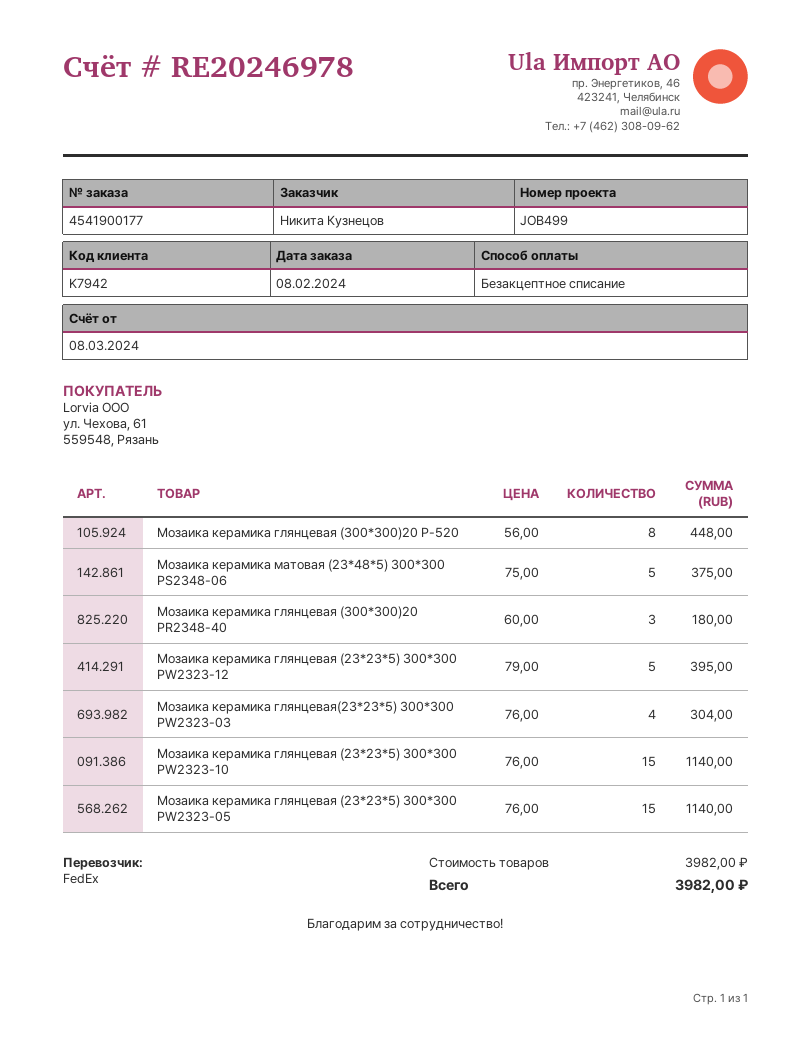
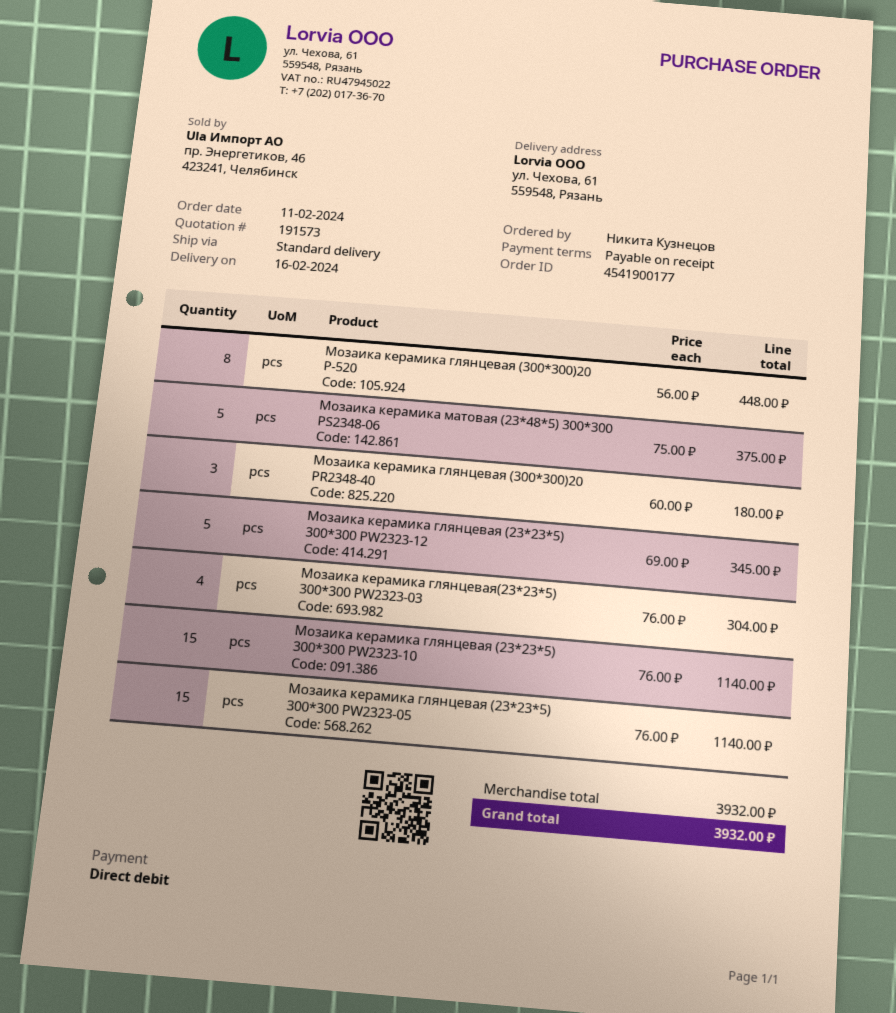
order date: 2024-02-08 -> 2024-02-11
shipping method: FedEx -> standard
Мозаика керамика глянцевая (23*23*5) 300*300 PW2323-12: 5 x 79.00 = 395.00 -> 5 x 69.00 = 345.00
subtotal: 3982.00 -> 3932.00
total: 3982.00 -> 3932.00

